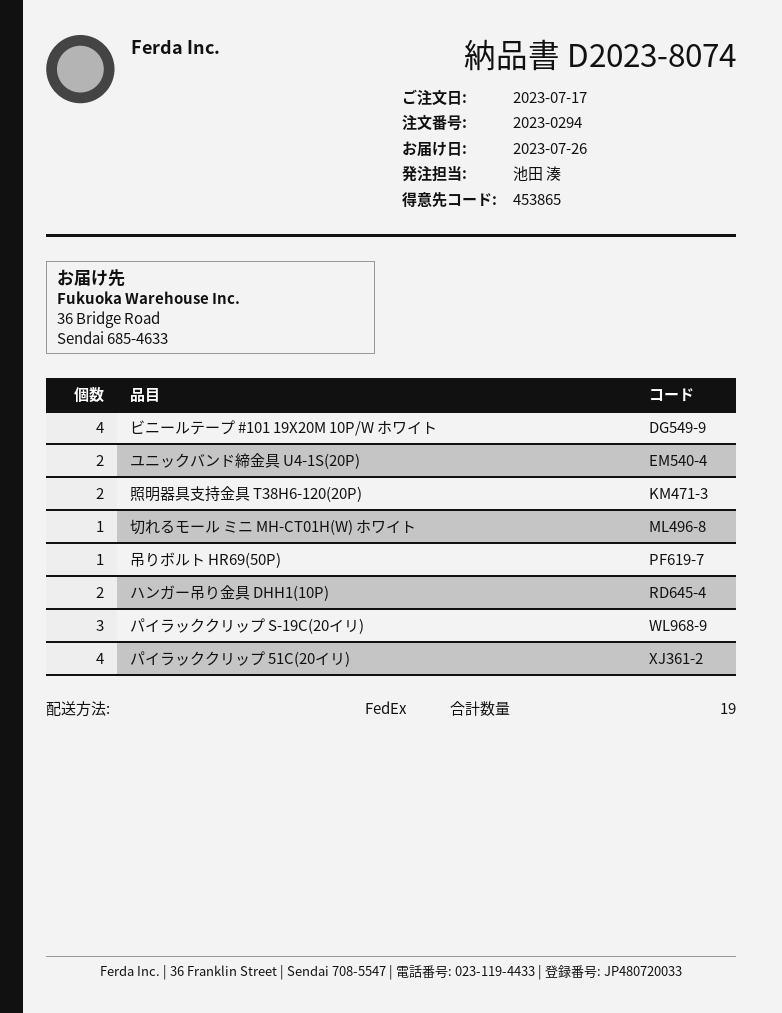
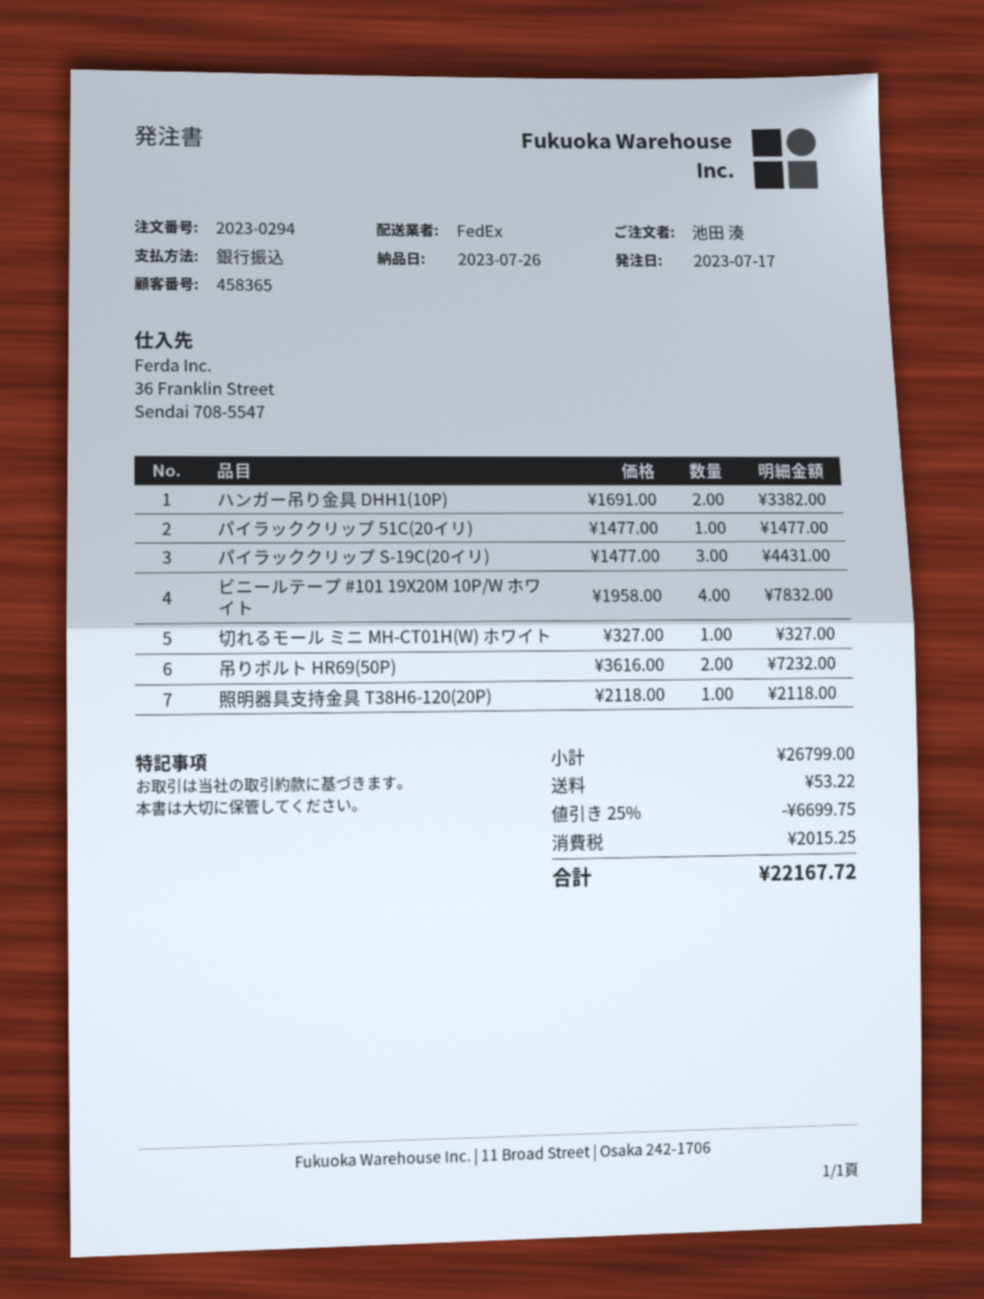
customer number: 453865 -> 458365
ユニックバンド締金具 U4-1S(20P): 2 -> none
照明器具支持金具 T38H6-120(20P): 2 -> 1
吊りボルト HR69(50P): 1 -> 2
パイラッククリップ 51C(20イリ): 4 -> 1

